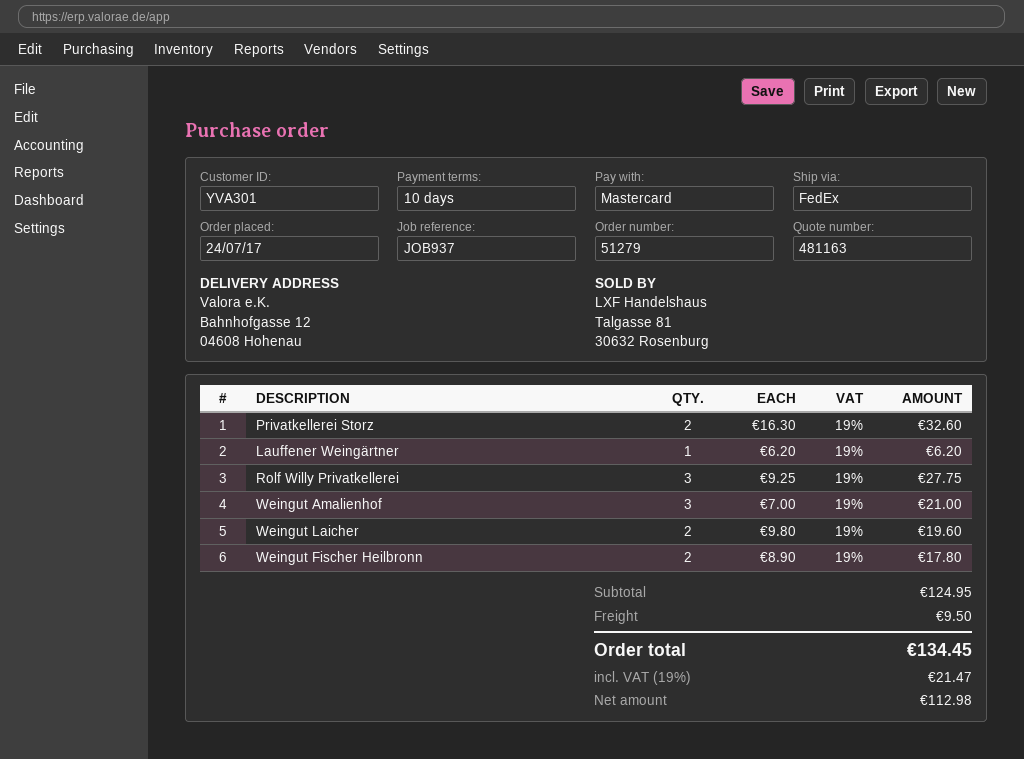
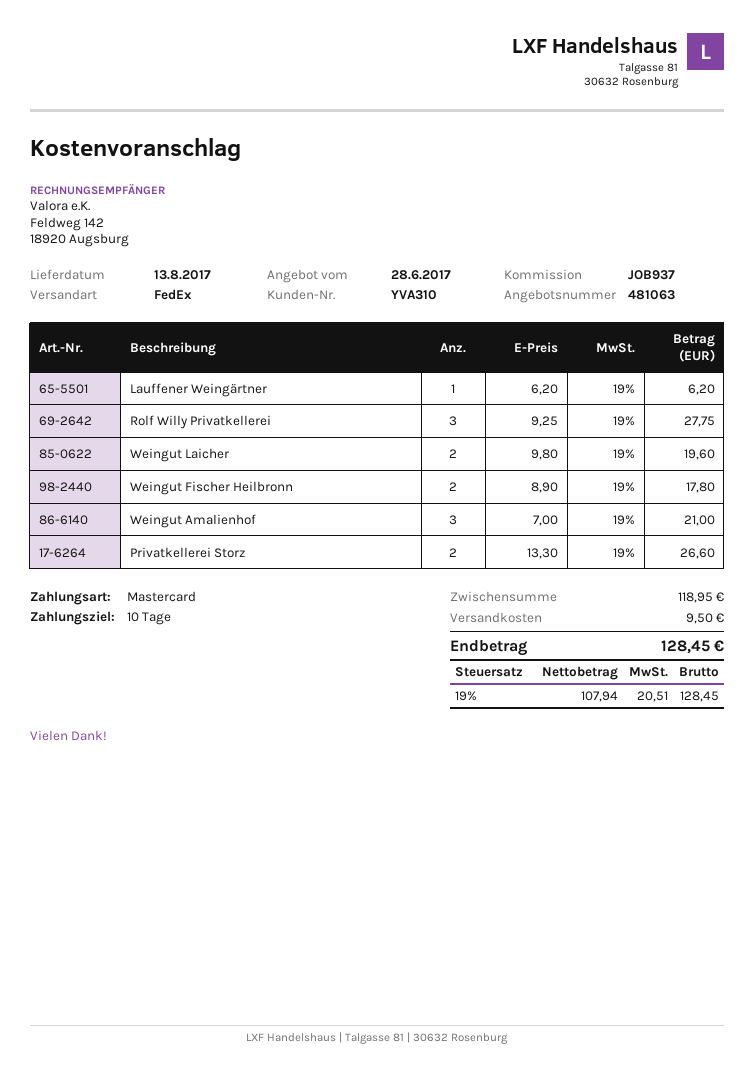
quote number: 481163 -> 481063
customer number: YVA301 -> YVA310
Privatkellerei Storz: 2 x 16.30 = 32.60 -> 2 x 13.30 = 26.60
subtotal: 124.95 -> 118.95
net: 112.98 -> 107.94
tax: 19% = 21.47 -> 19% = 20.51
total: 134.45 -> 128.45

